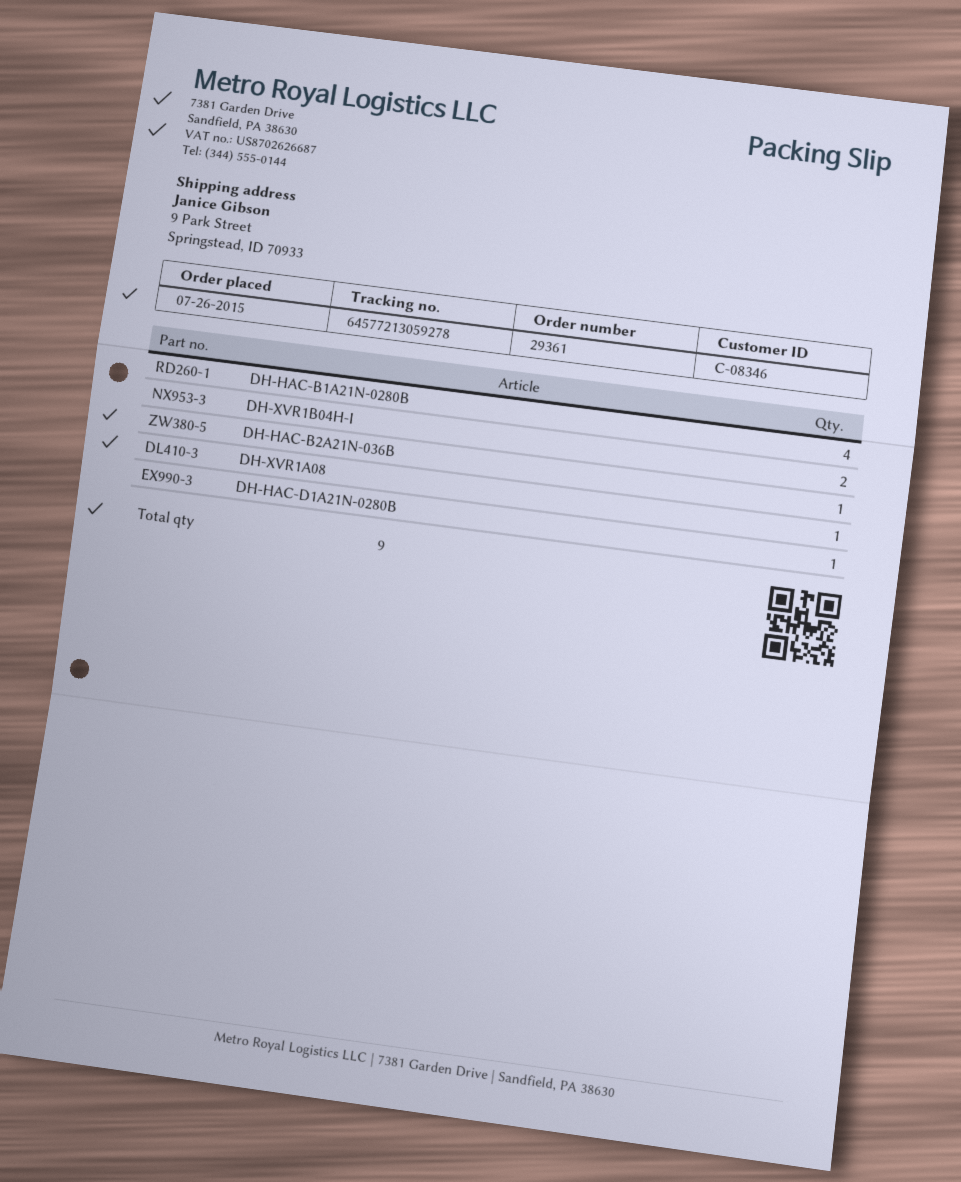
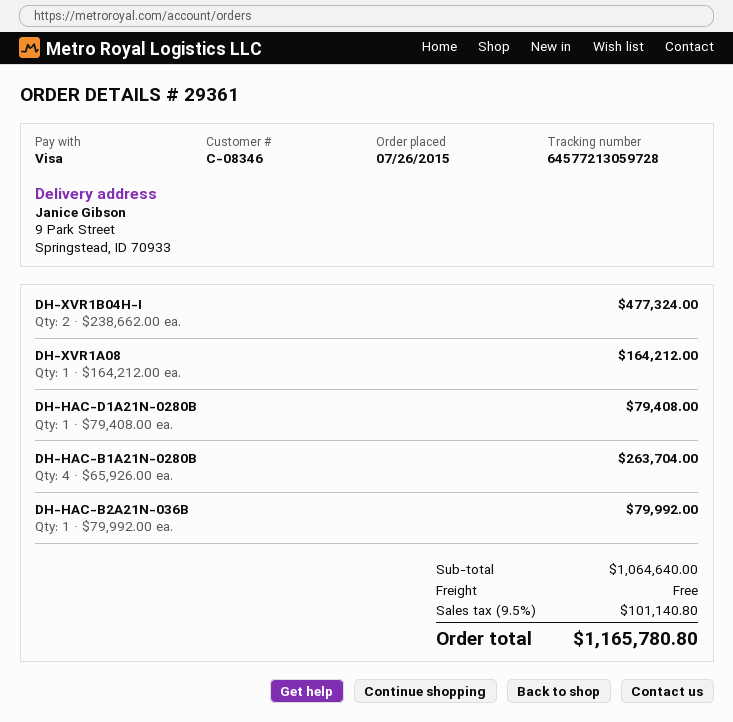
tracking number: 64577213059278 -> 64577213059728

